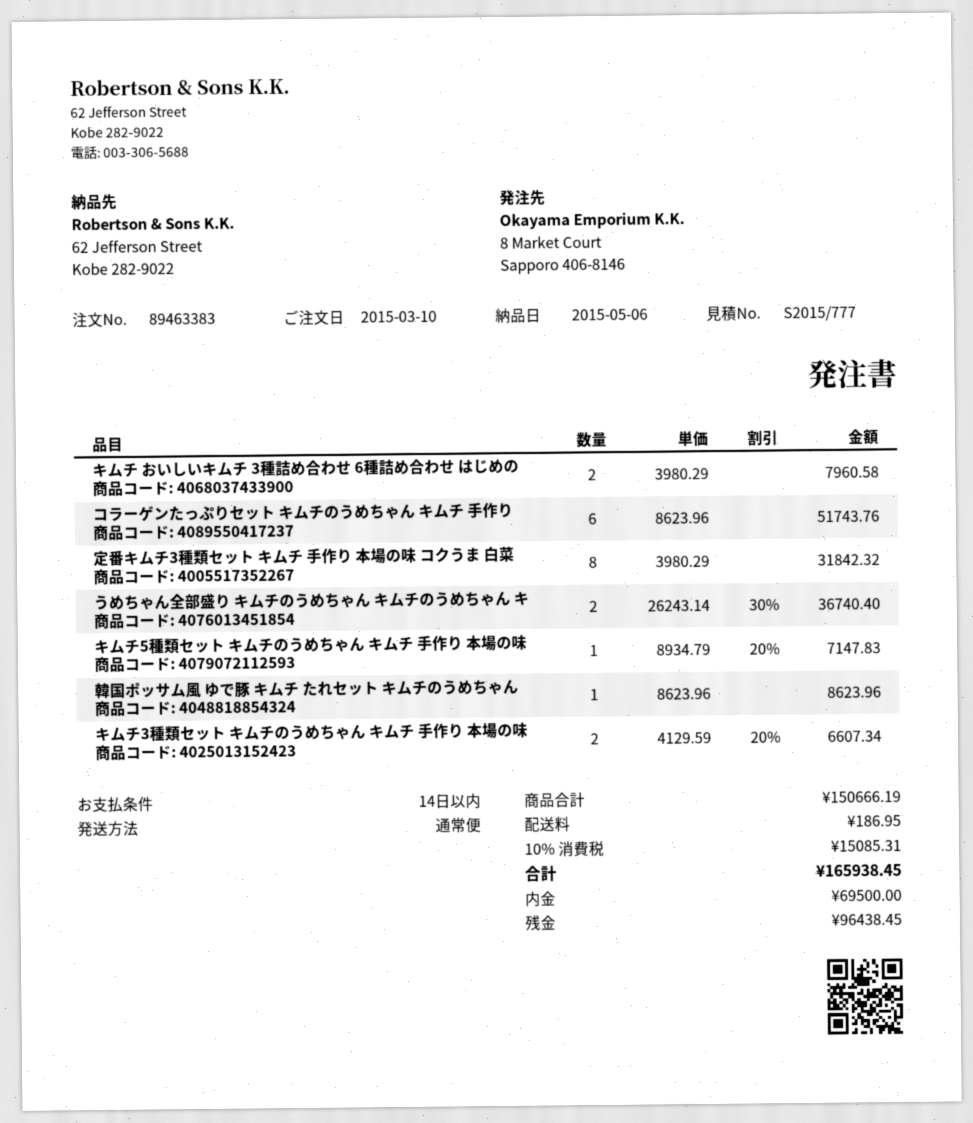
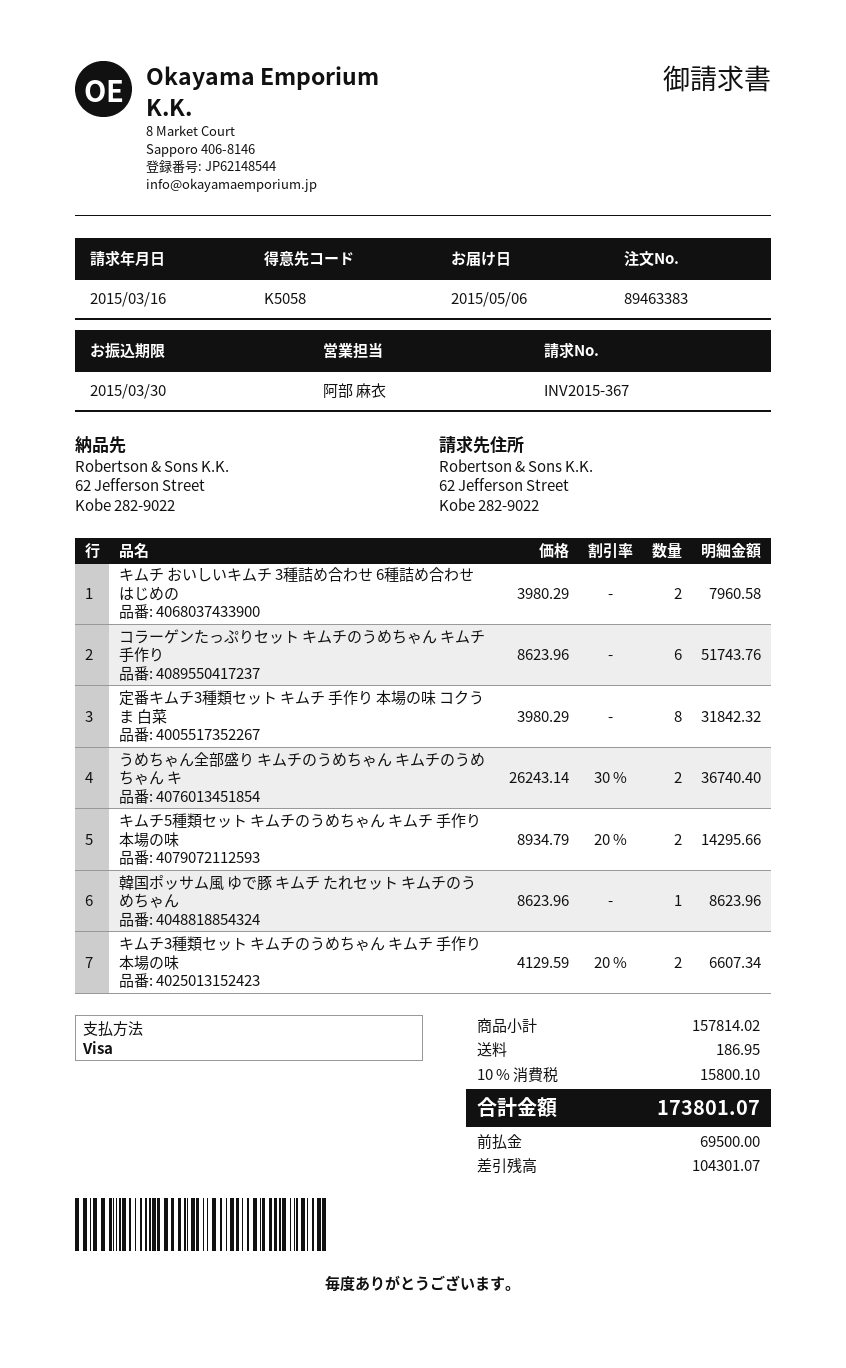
キムチ5種類セット キムチのうめちゃん キムチ 手作り 本場の味: 1 x 8934.79 - 20% = 7147.83 -> 2 x 8934.79 - 20% = 14295.66
subtotal: 150666.19 -> 157814.02
tax: 10% = 15085.31 -> 10% = 15800.10
total: 165938.45 -> 173801.07
balance: 96438.45 -> 104301.07

